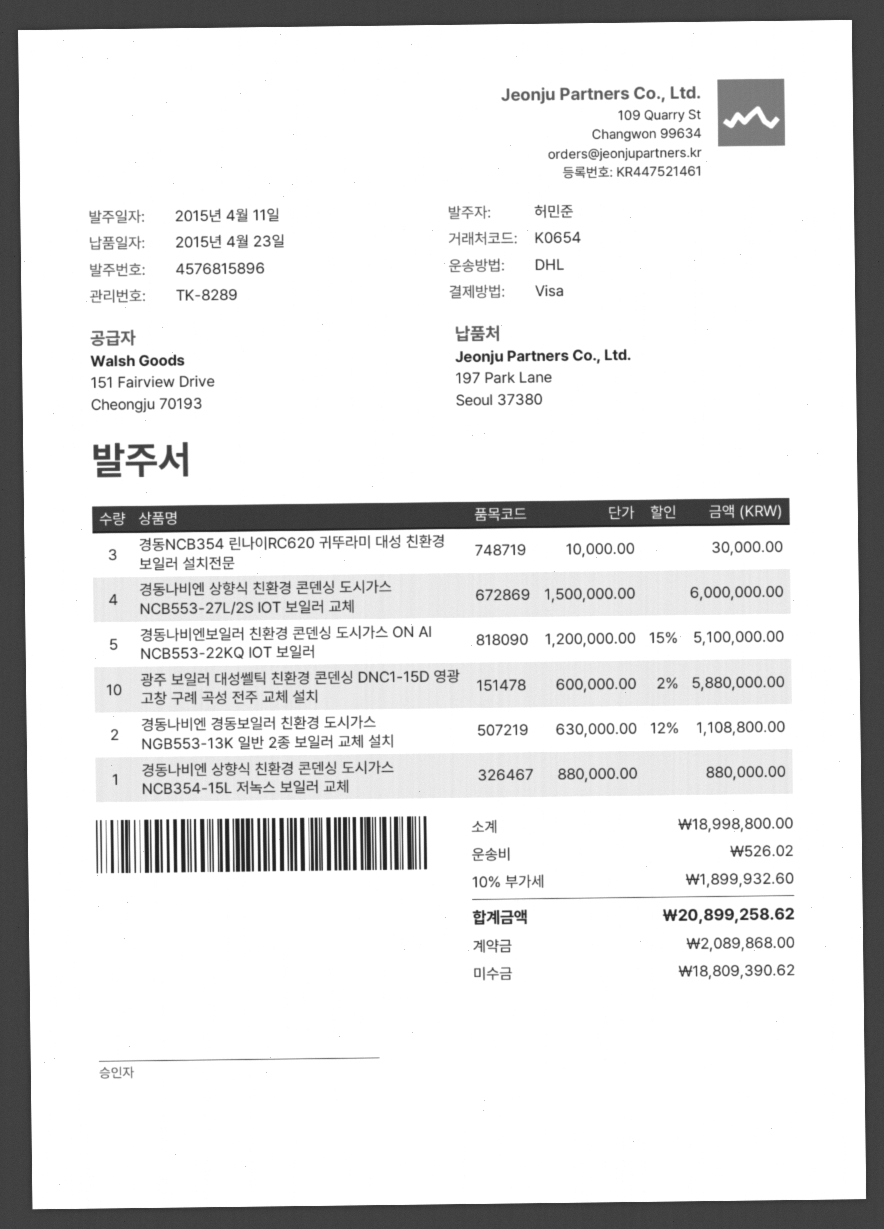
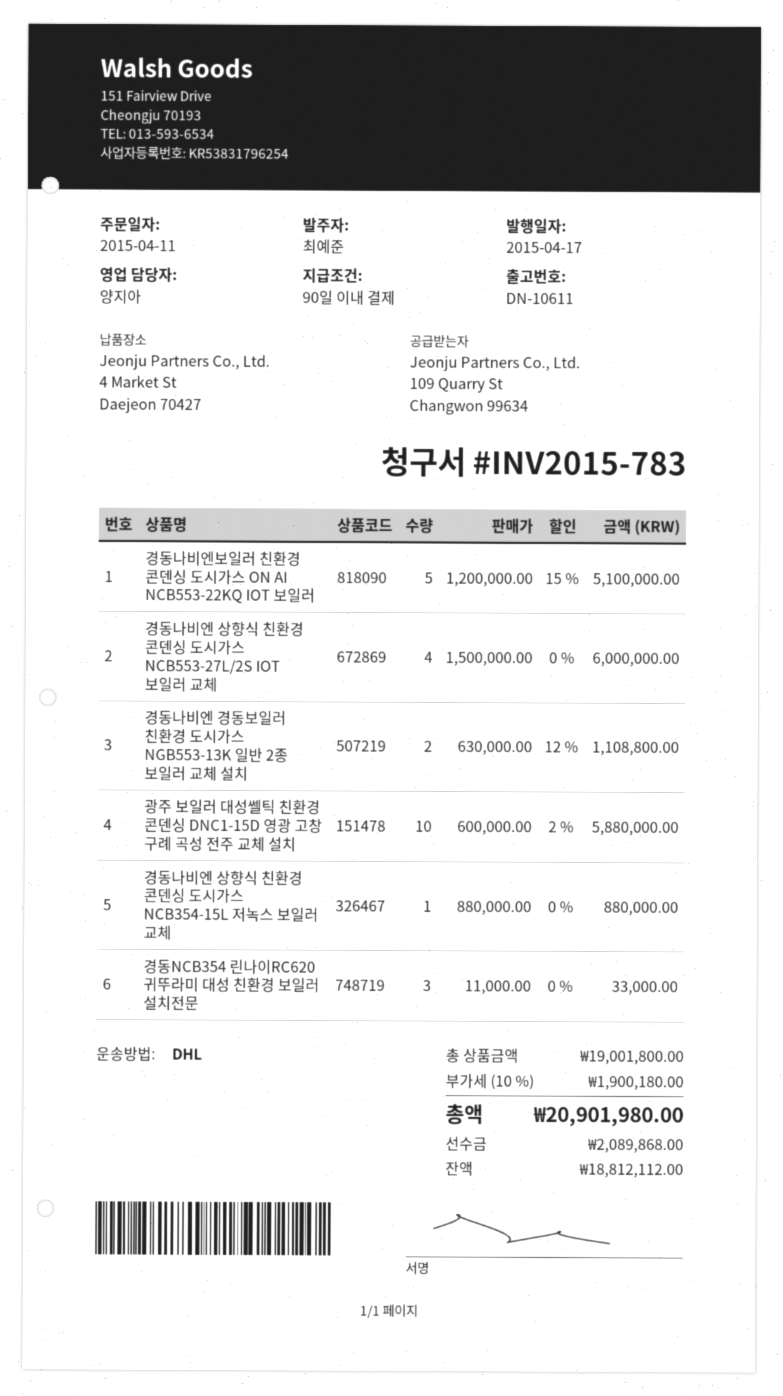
ordered by: 허민준 -> 최예준
ship to: 197 Park Lane, Seoul 37380 -> 4 Market St, Daejeon 70427
경동NCB354 린나이RC620 귀뚜라미 대성 친환경 보일러 설치전문: 3 x 10000.00 = 30000.00 -> 3 x 11000.00 = 33000.00
subtotal: 18998800.00 -> 19001800.00
shipping: 526.02 -> none
tax: 10% = 1899932.60 -> 10% = 1900180.00
total: 20899258.62 -> 20901980.00
balance: 18809390.62 -> 18812112.00

